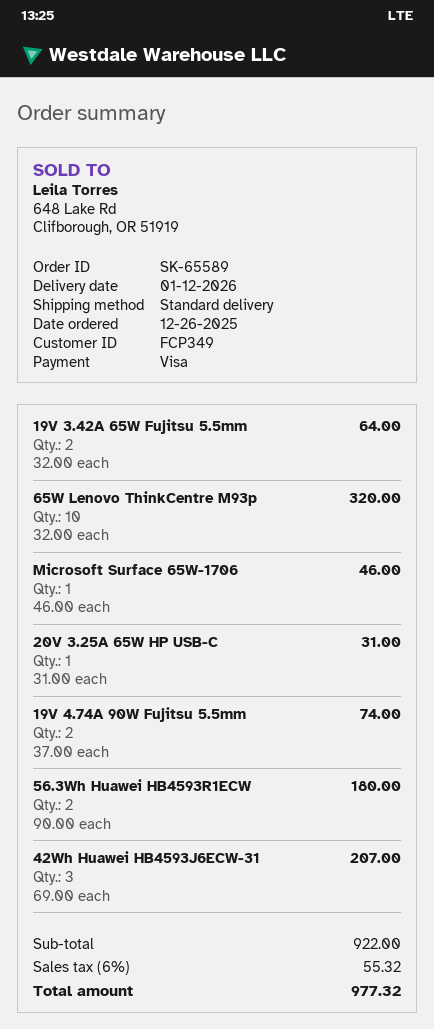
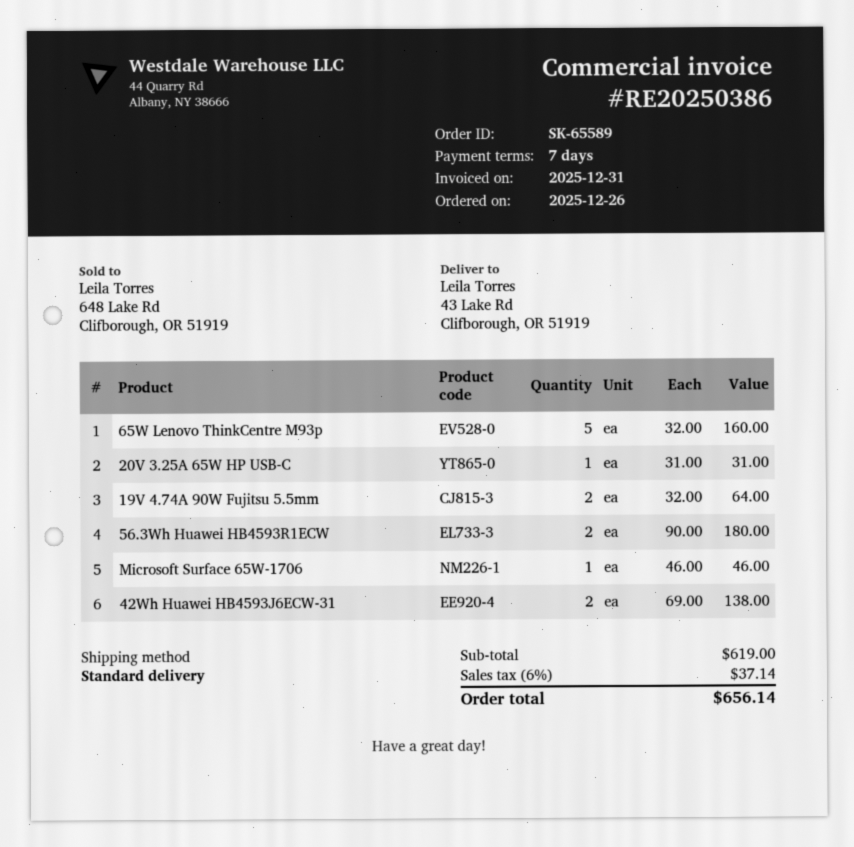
19V 3.42A 65W Fujitsu 5.5mm: 2 x 32.00 = 64.00 -> none
65W Lenovo ThinkCentre M93p: 10 x 32.00 = 320.00 -> 5 x 32.00 = 160.00
19V 4.74A 90W Fujitsu 5.5mm: 2 x 37.00 = 74.00 -> 2 x 32.00 = 64.00
42Wh Huawei HB4593J6ECW-31: 3 x 69.00 = 207.00 -> 2 x 69.00 = 138.00
subtotal: 922.00 -> 619.00
tax: 6% = 55.32 -> 6% = 37.14
total: 977.32 -> 656.14

